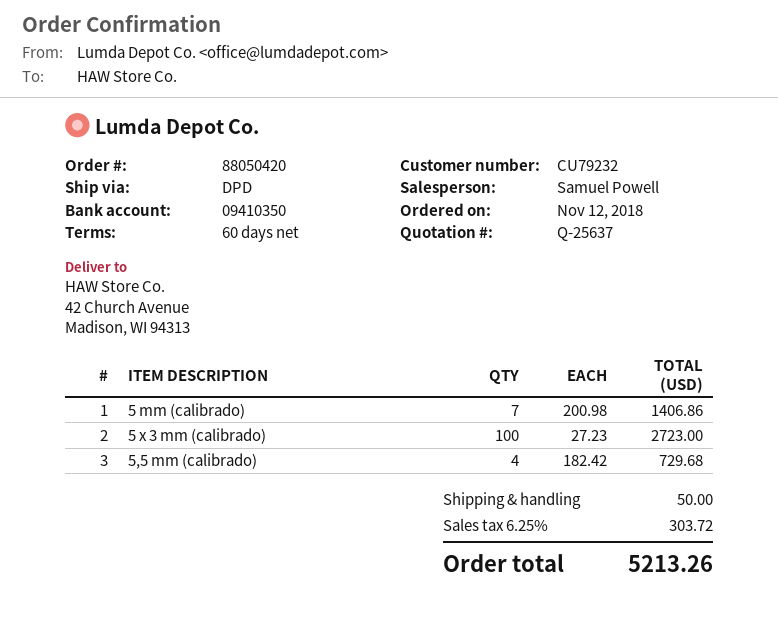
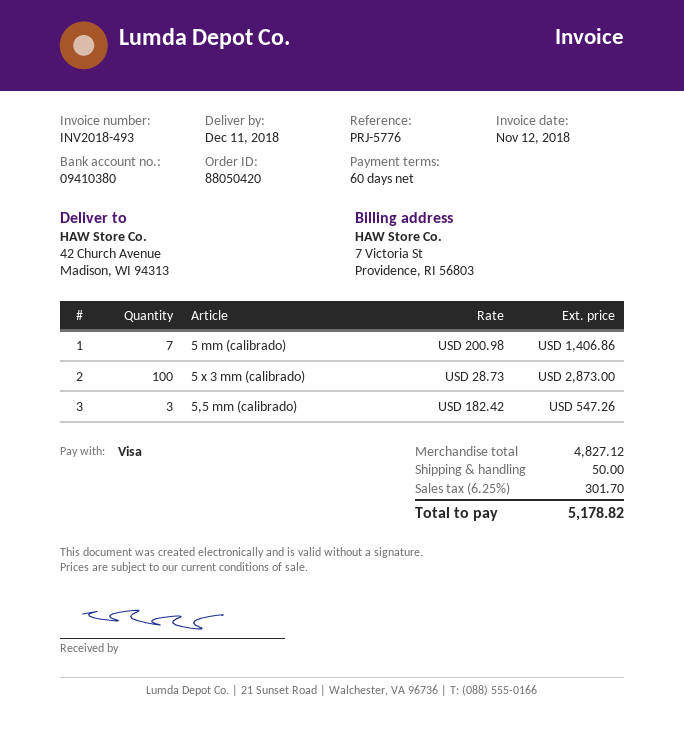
bank account: 09410350 -> 09410380
5 x 3 mm (calibrado): 100 x 27.23 = 2723.00 -> 100 x 28.73 = 2873.00
5,5 mm (calibrado): 4 x 182.42 = 729.68 -> 3 x 182.42 = 547.26
tax: 6.25% = 303.72 -> 6.25% = 301.70
total: 5213.26 -> 5178.82

